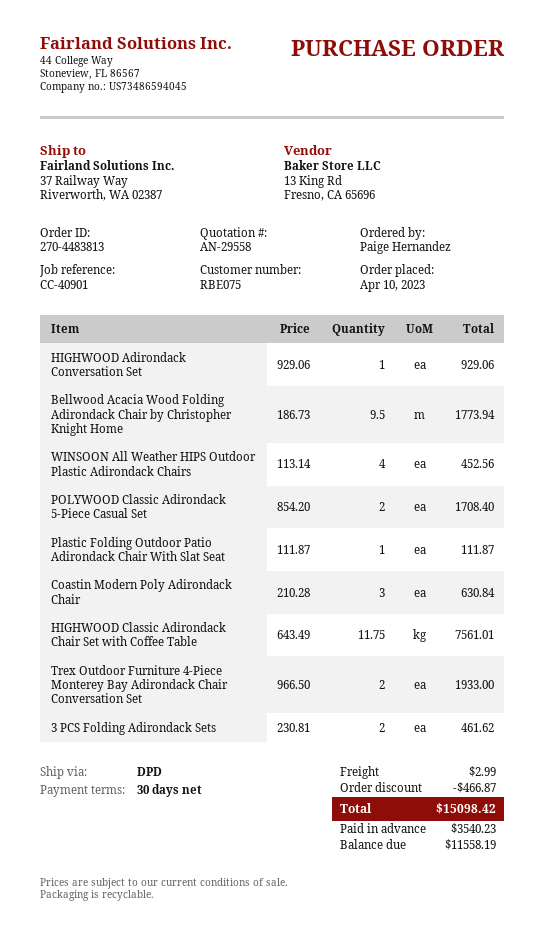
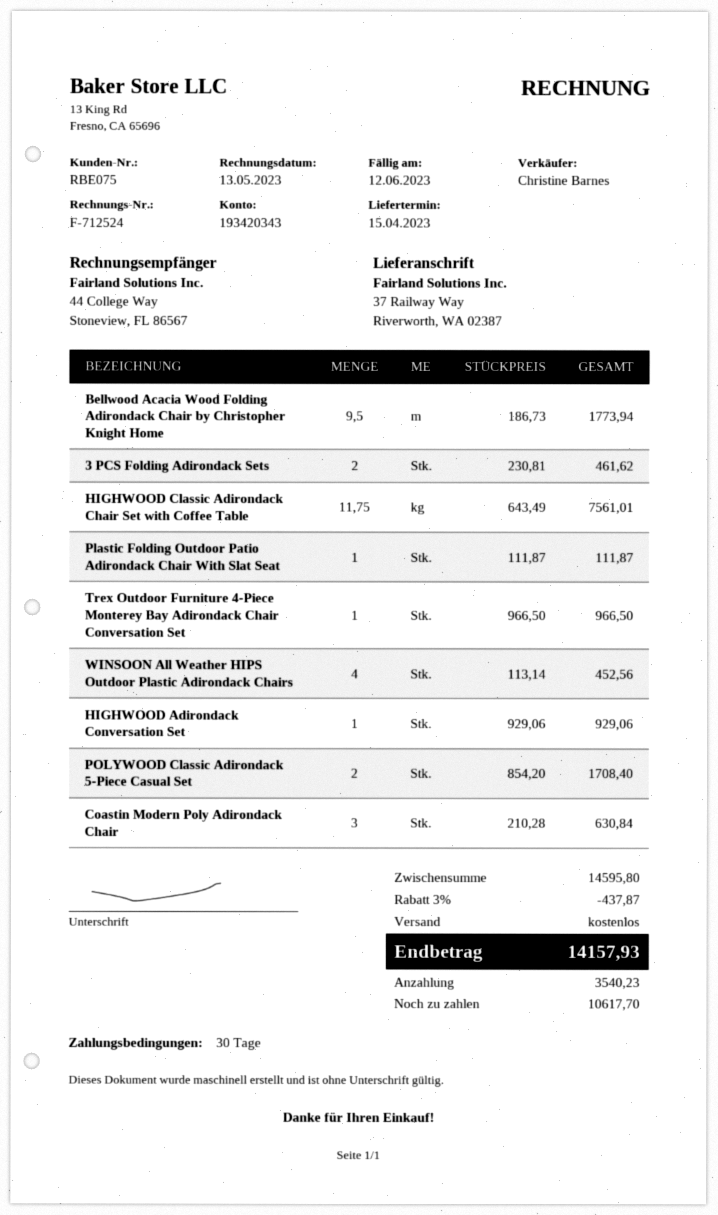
Trex Outdoor Furniture 4-Piece Monterey Bay Adirondack Chair Conversation Set: 2 x 966.50 = 1933.00 -> 1 x 966.50 = 966.50
discount: 466.87 -> 437.87
shipping: 2.99 -> 0.00
total: 15098.42 -> 14157.93
balance: 11558.19 -> 10617.70

